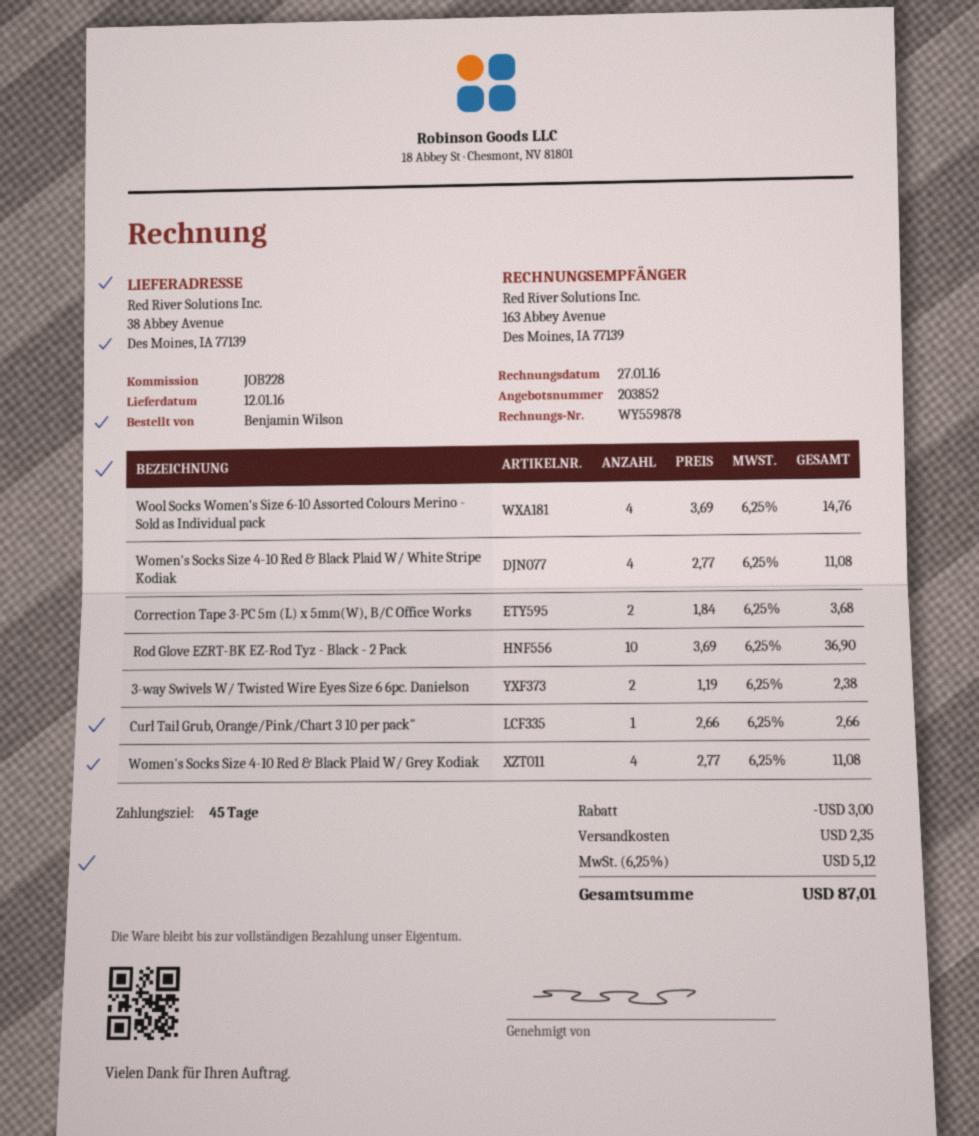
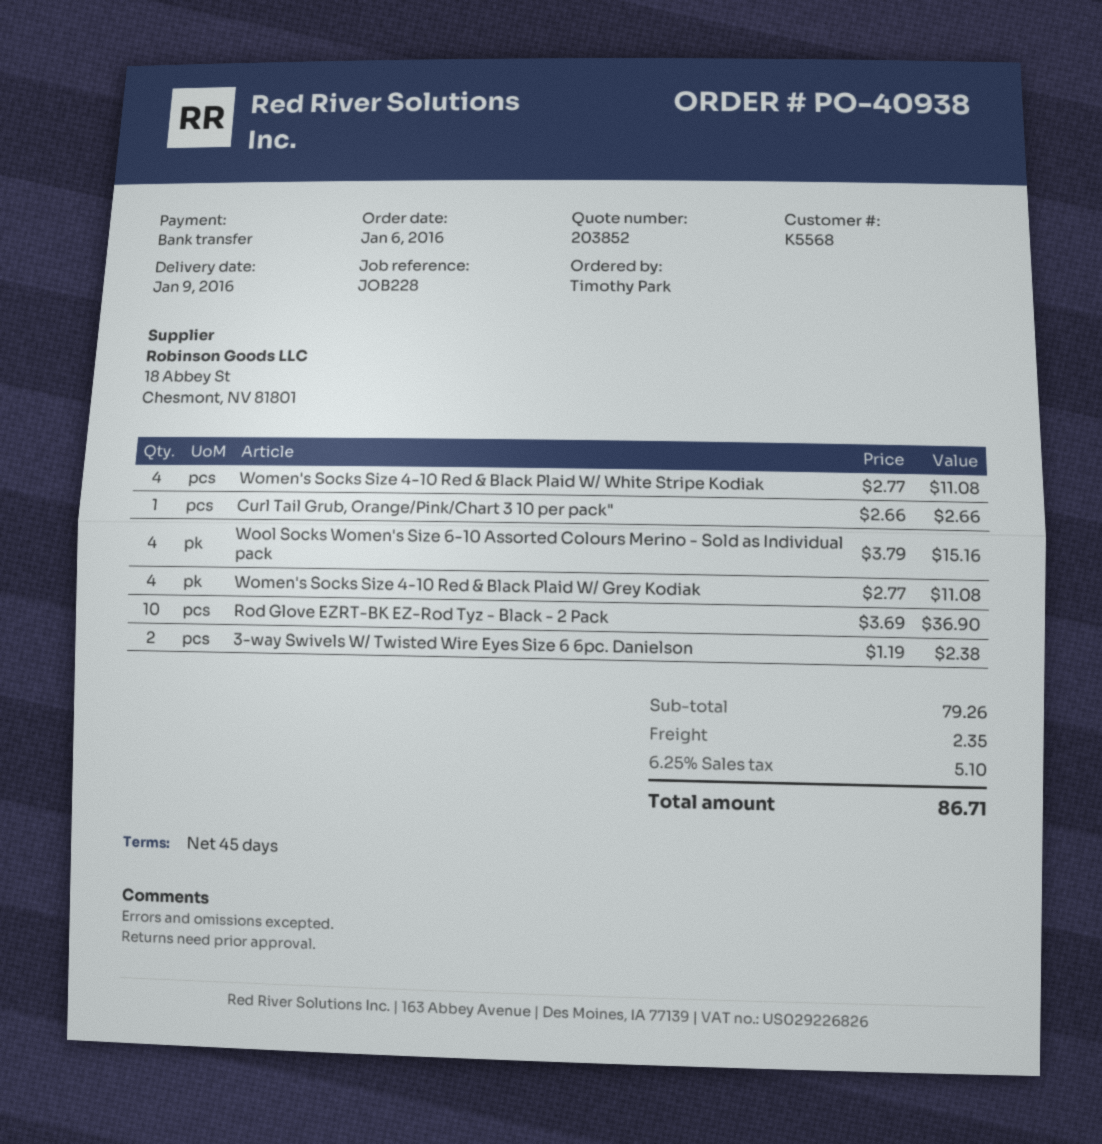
delivery date: 2016-01-12 -> 2016-01-09
ordered by: Benjamin Wilson -> Timothy Park
Wool Socks Women's Size 6-10 Assorted Colours Merino - Sold as Individual pack: 4 x 3.69 = 14.76 -> 4 x 3.79 = 15.16
Correction Tape 3-PC 5m (L) x 5mm(W), B/C Office Works: 2 x 1.84 = 3.68 -> none
discount: 3.00 -> none
tax: 6.25% = 5.12 -> 6.25% = 5.10
total: 87.01 -> 86.71

